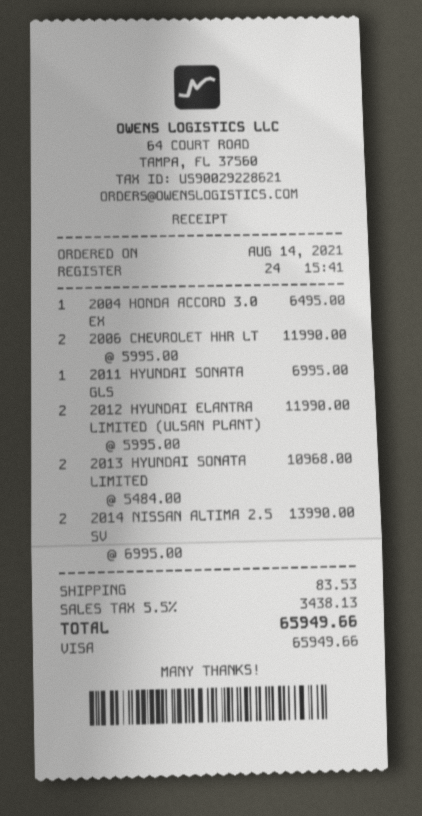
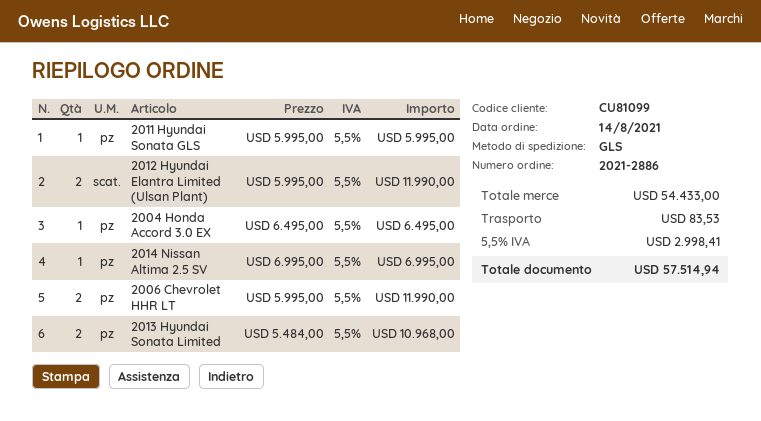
2011 HYUNDAI SONATA GLS: 1 x 6995.00 = 6995.00 -> 1 x 5995.00 = 5995.00
2014 NISSAN ALTIMA 2.5 SV: 2 x 6995.00 = 13990.00 -> 1 x 6995.00 = 6995.00
tax: 5.5% = 3438.13 -> 5.5% = 2998.41
total: 65949.66 -> 57514.94

